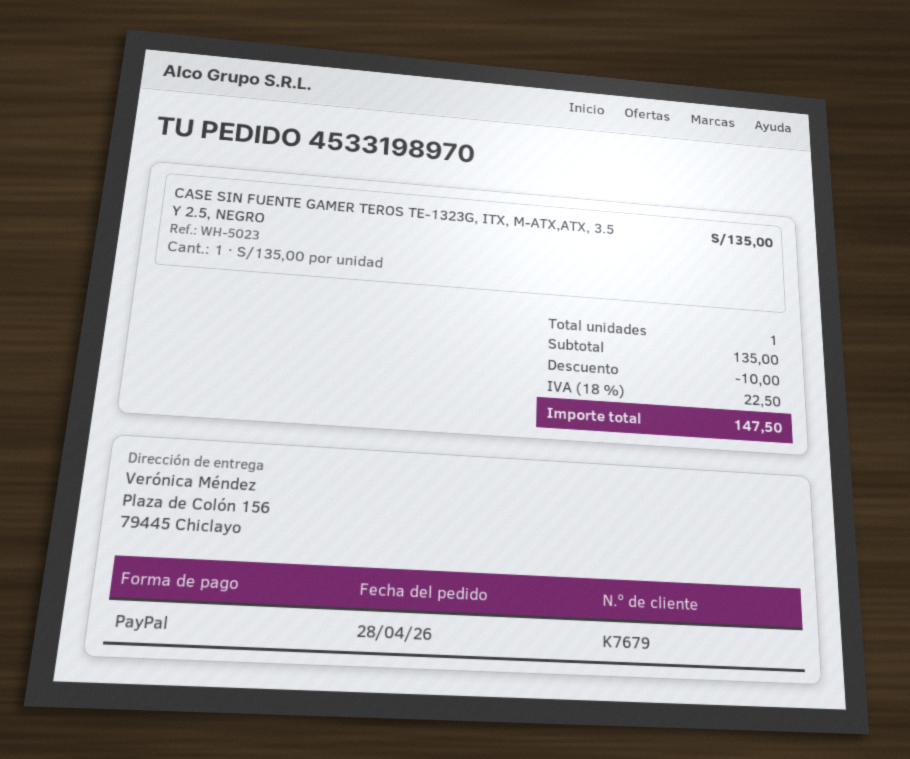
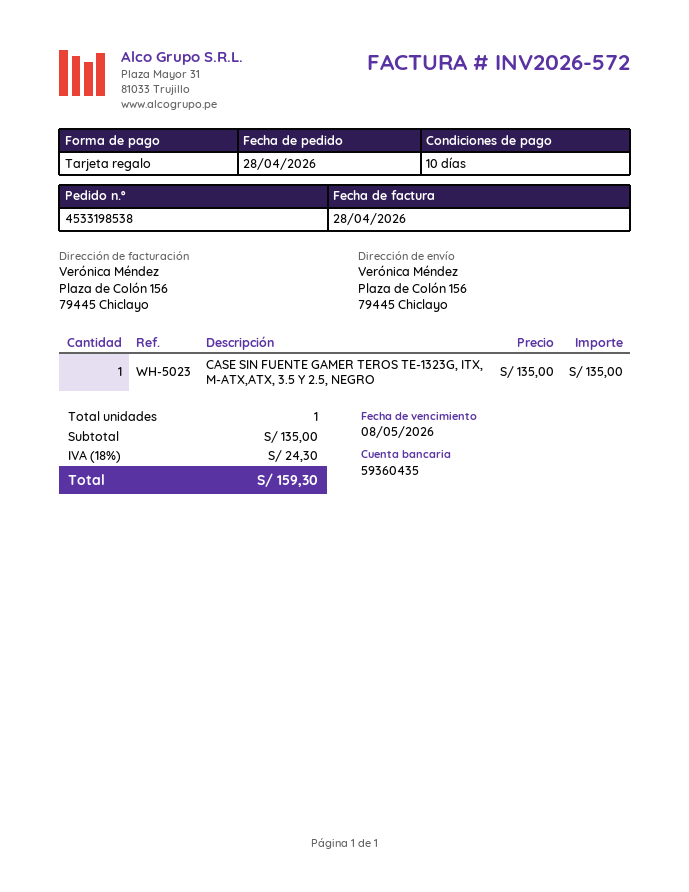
order number: 4533198970 -> 4533198538
payment method: PayPal -> gift card
discount: 10.00 -> none
tax: 18% = 22.50 -> 18% = 24.30
total: 147.50 -> 159.30

